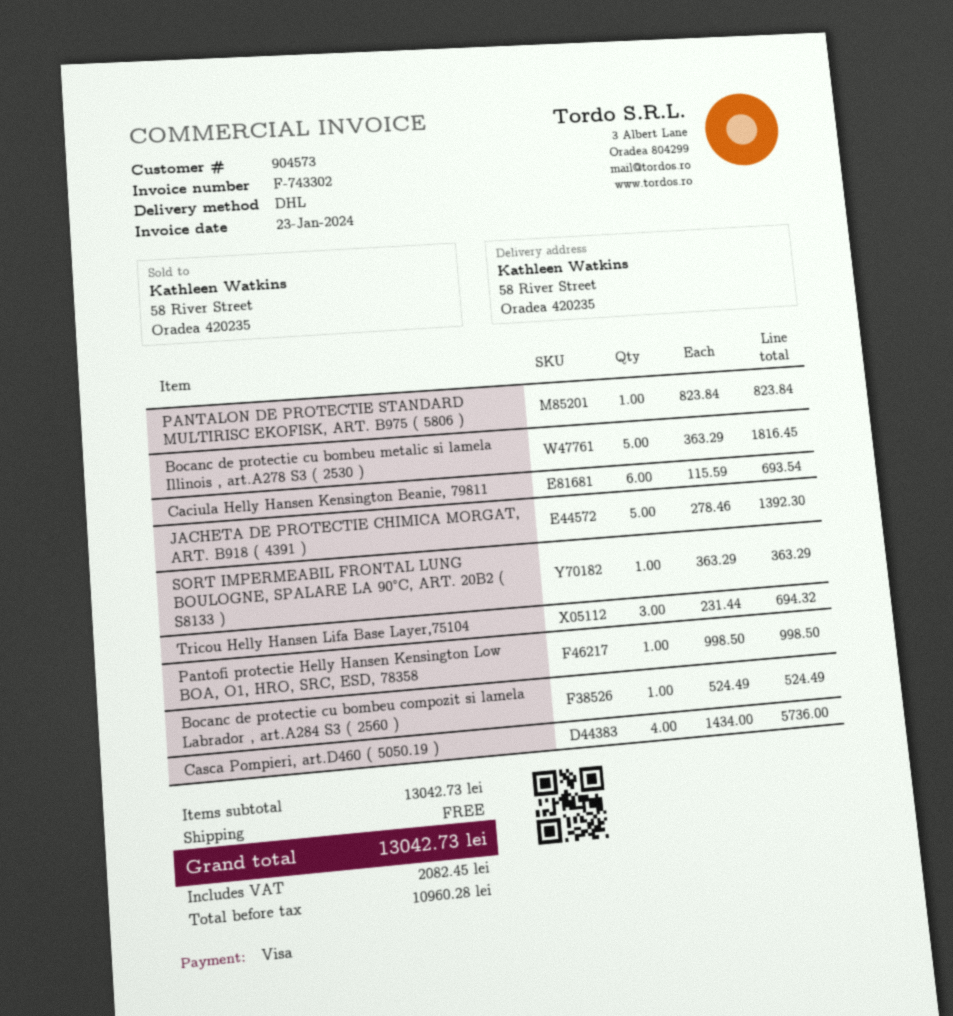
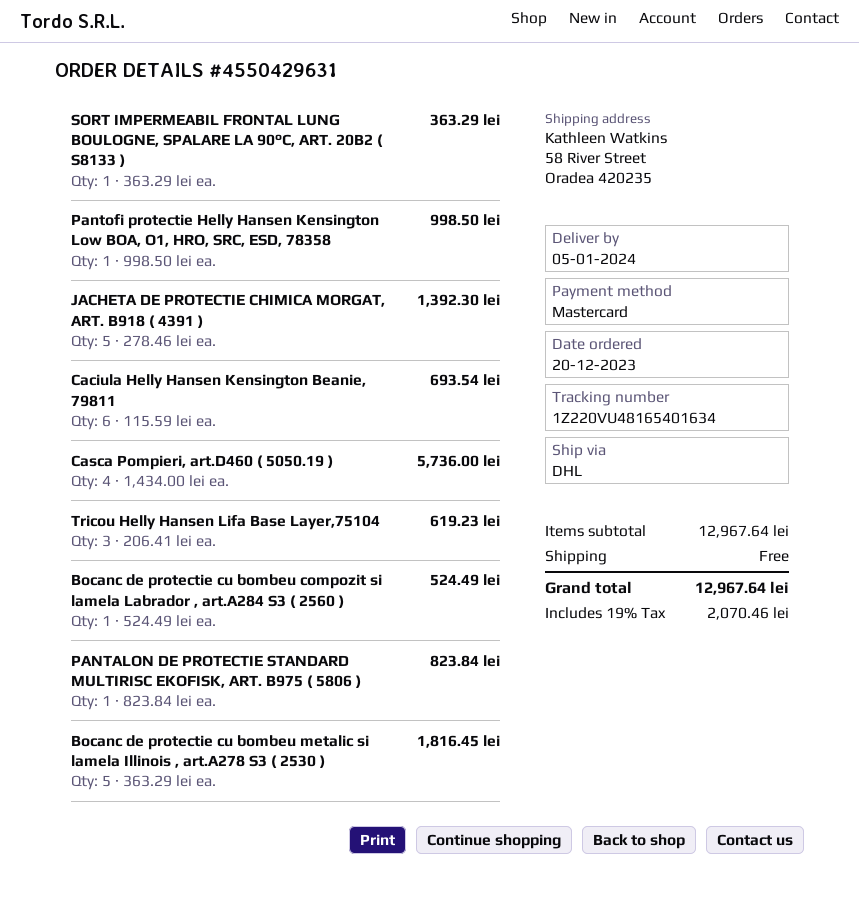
payment method: Visa -> Mastercard
Tricou Helly Hansen Lifa Base Layer,75104: 3 x 231.44 = 694.32 -> 3 x 206.41 = 619.23
subtotal: 13042.73 -> 12967.64
tax: 2082.45 -> 2070.46
total: 13042.73 -> 12967.64

